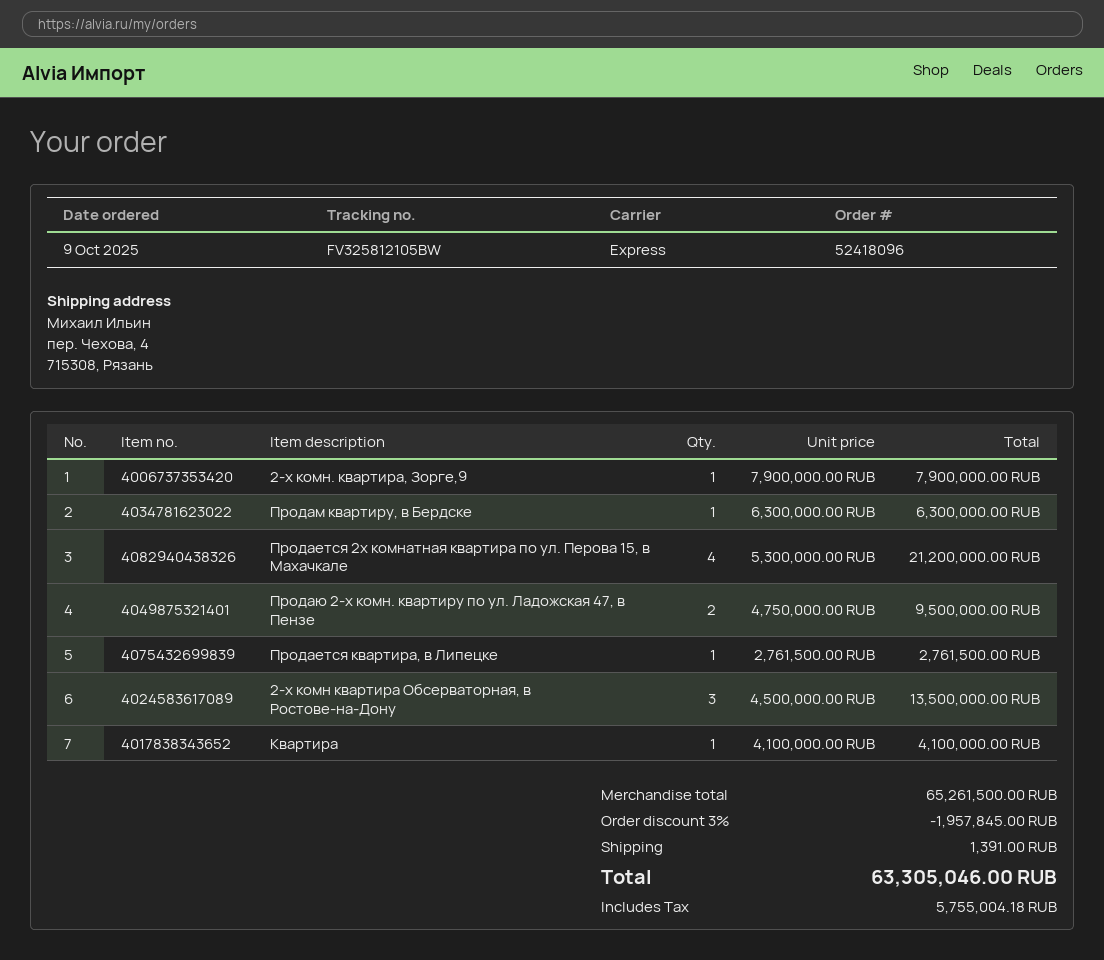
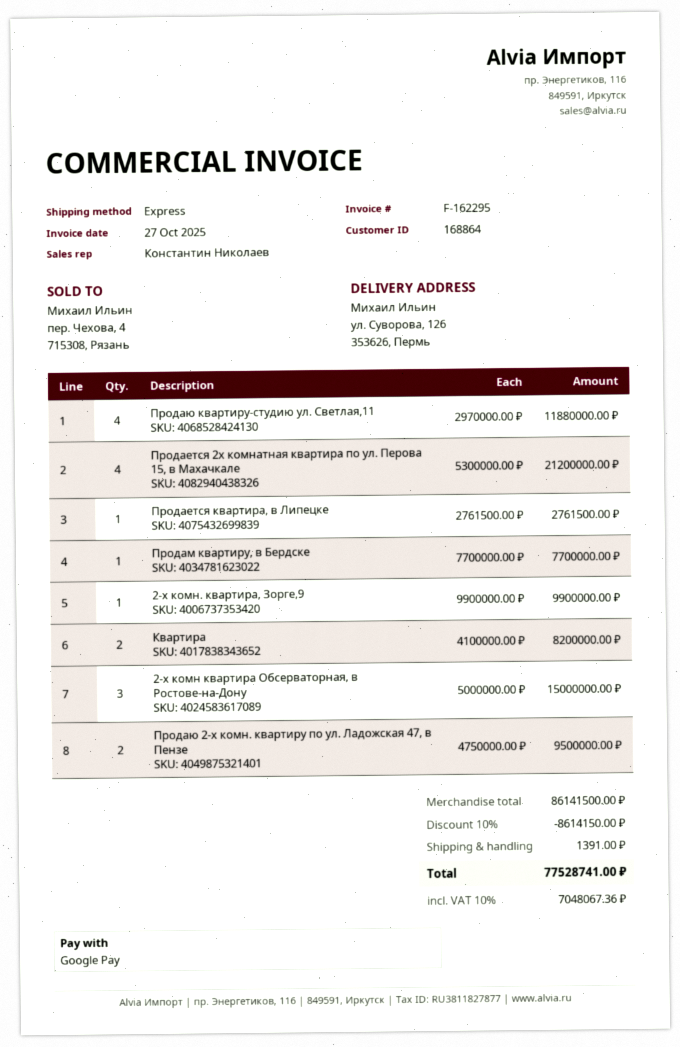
ship to: пер. Чехова, 4, 715308, Рязань -> ул. Суворова, 126, 353626, Пермь
2-х комн. квартира, Зорге,9: 1 x 7900000.00 = 7900000.00 -> 1 x 9900000.00 = 9900000.00
Продам квартиру, в Бердске: 1 x 6300000.00 = 6300000.00 -> 1 x 7700000.00 = 7700000.00
2-х комн квартира Обсерваторная, в Ростове-на-Дону: 3 x 4500000.00 = 13500000.00 -> 3 x 5000000.00 = 15000000.00
Квартира: 1 x 4100000.00 = 4100000.00 -> 2 x 4100000.00 = 8200000.00
Продаю квартиру-студию ул. Светлая,11: none -> 4 x 2970000.00 = 11880000.00
subtotal: 65261500.00 -> 86141500.00
discount: 3% = 1957845.00 -> 10% = 8614150.00
tax: 5755004.18 -> 7048067.36
total: 63305046.00 -> 77528741.00

